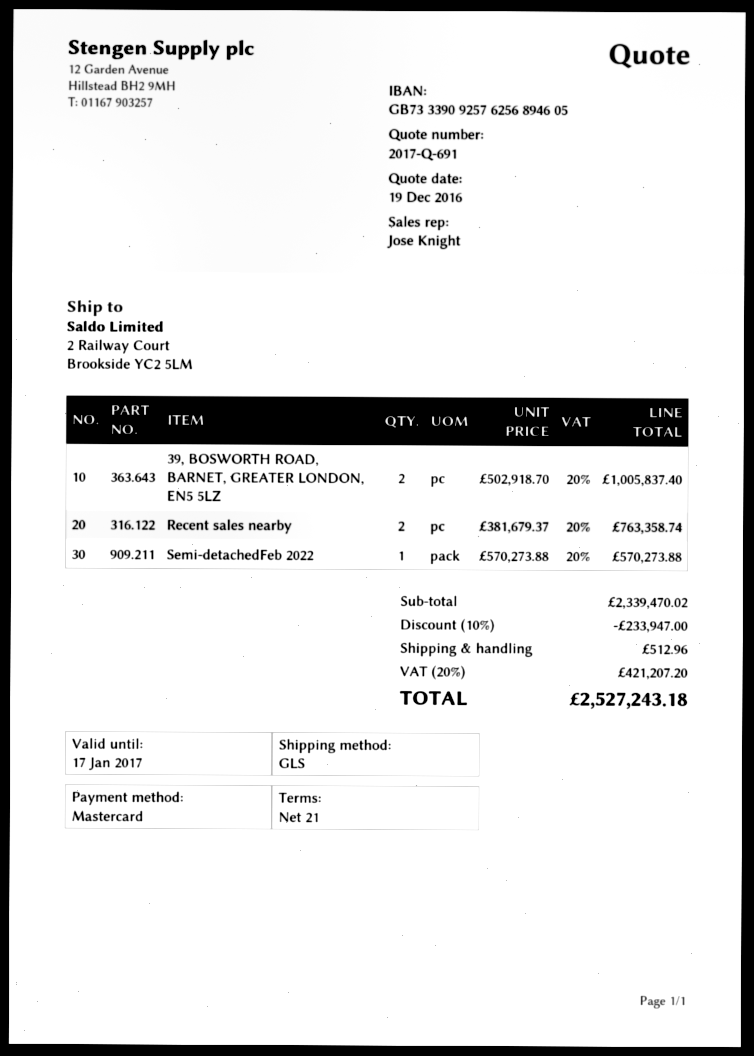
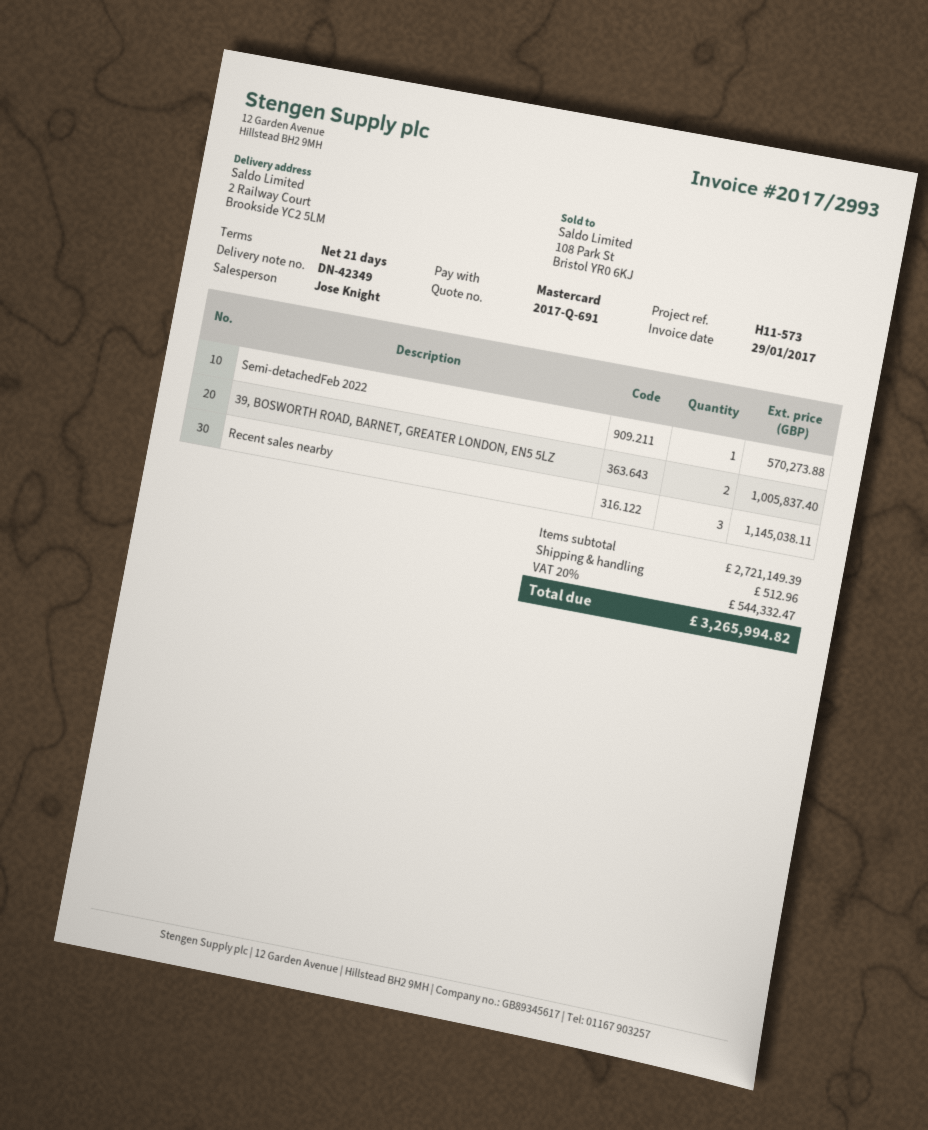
Recent sales nearby: 2 for 763358.74 -> 3 for 1145038.11
subtotal: 2339470.02 -> 2721149.39
discount: 10% = 233947.00 -> none
tax: 20% = 421207.20 -> 20% = 544332.47
total: 2527243.18 -> 3265994.82

